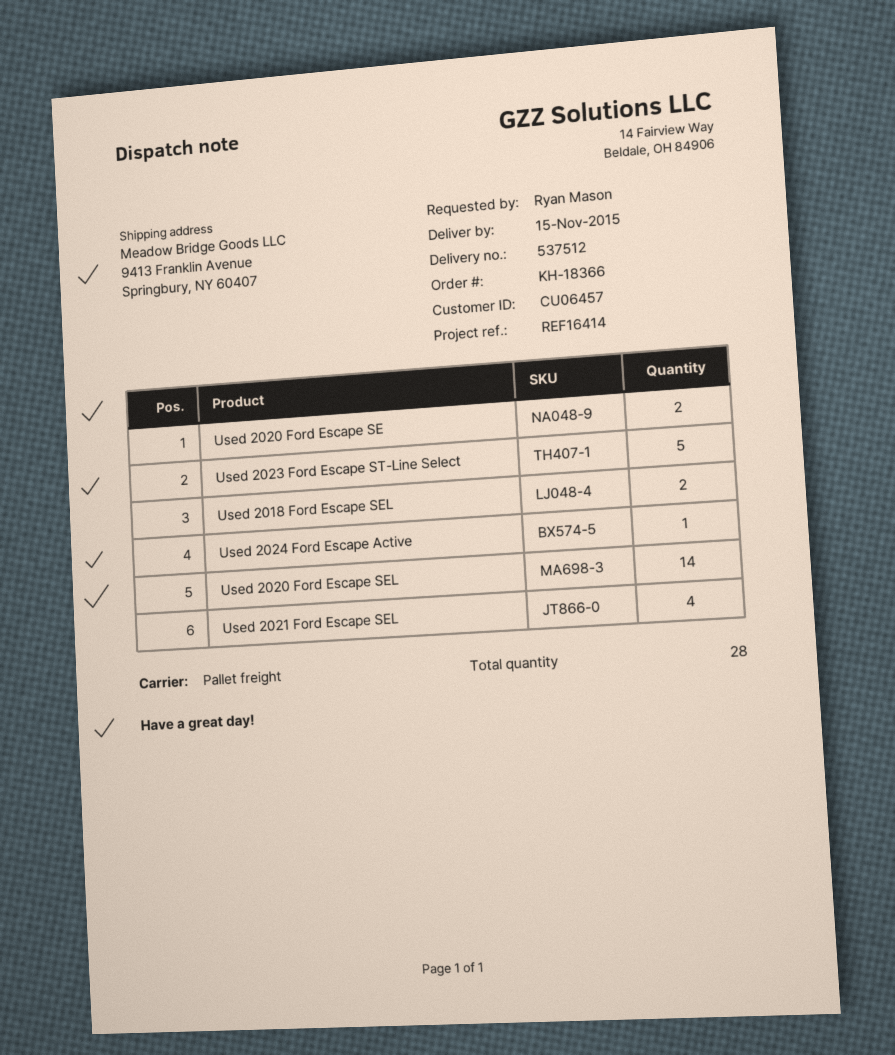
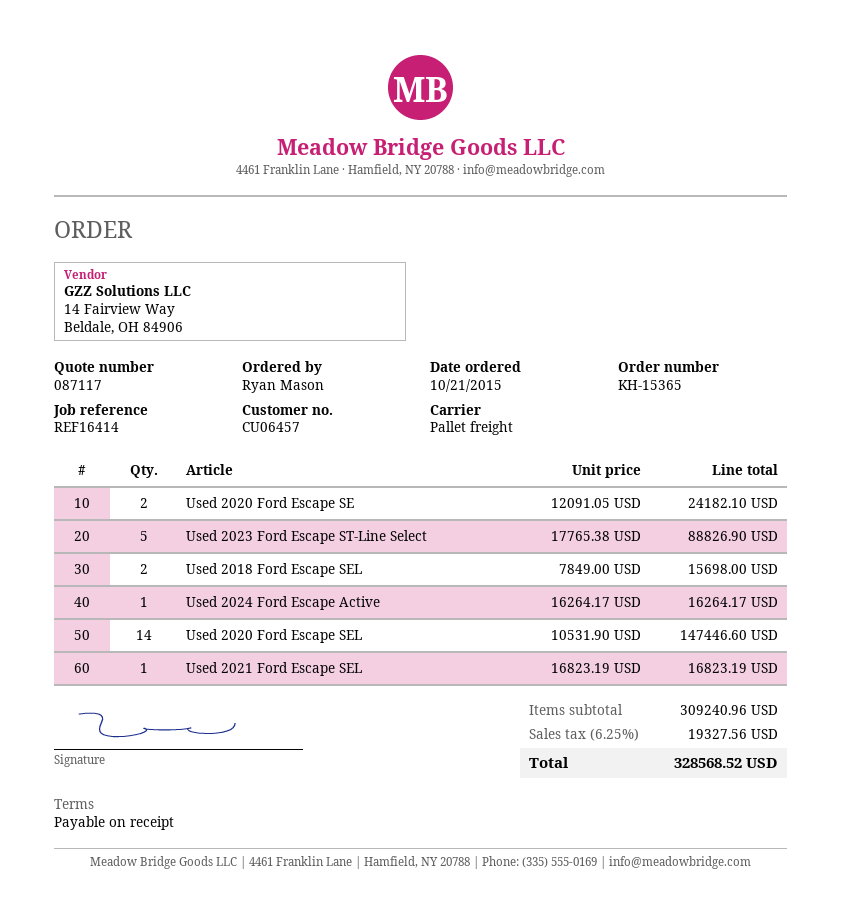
order number: KH-18366 -> KH-15365
Used 2021 Ford Escape SEL: 4 -> 1

